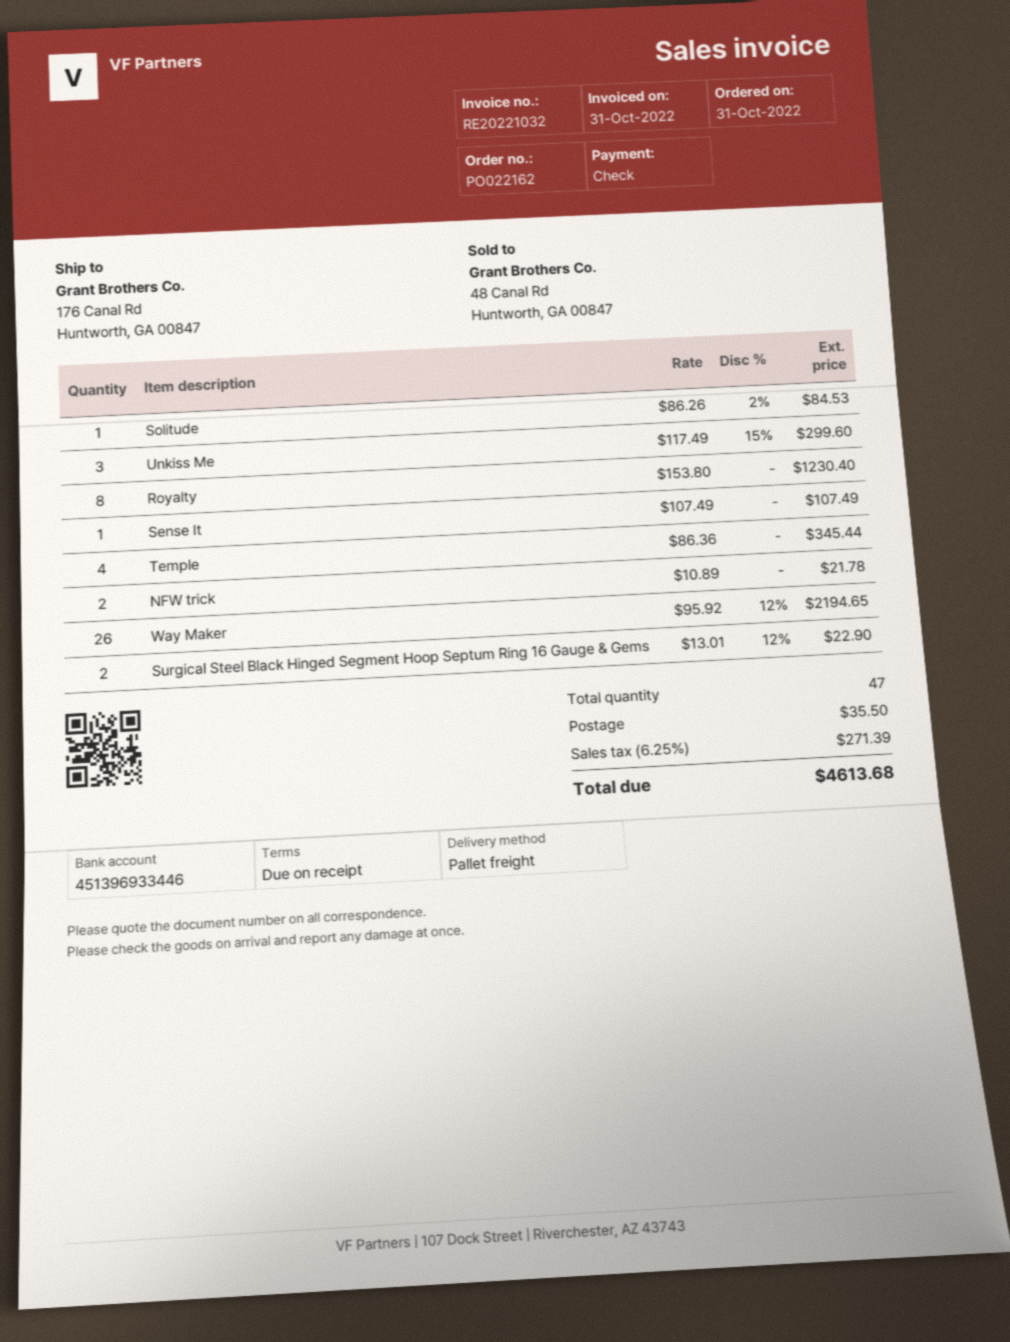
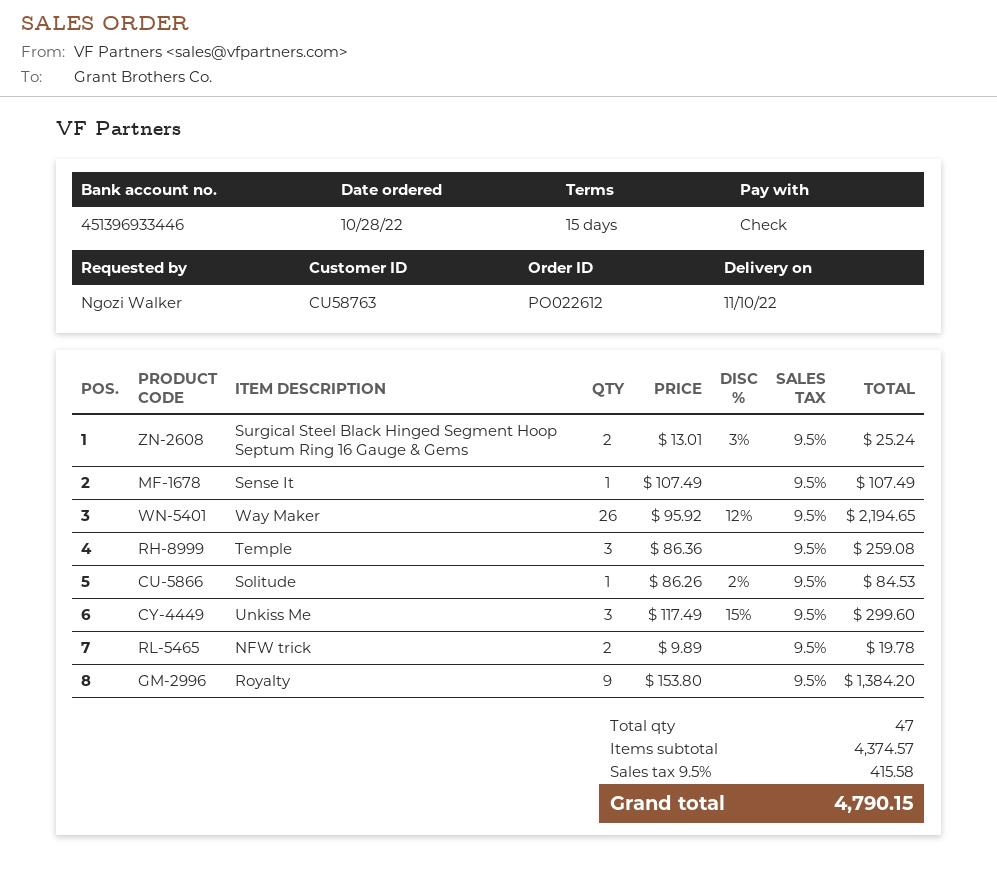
order number: PO022162 -> PO022612
order date: 2022-10-31 -> 2022-10-28
payment terms: on receipt -> 15 days
Royalty: 8 x 153.80 = 1230.40 -> 9 x 153.80 = 1384.20
Temple: 4 x 86.36 = 345.44 -> 3 x 86.36 = 259.08
NFW trick: 2 x 10.89 = 21.78 -> 2 x 9.89 = 19.78
Surgical Steel Black Hinged Segment Hoop Septum Ring 16 Gauge & Gems: 2 x 13.01 - 12% = 22.90 -> 2 x 13.01 - 3% = 25.24
shipping: 35.50 -> none
tax: 6.25% = 271.39 -> 9.5% = 415.58
total: 4613.68 -> 4790.15

